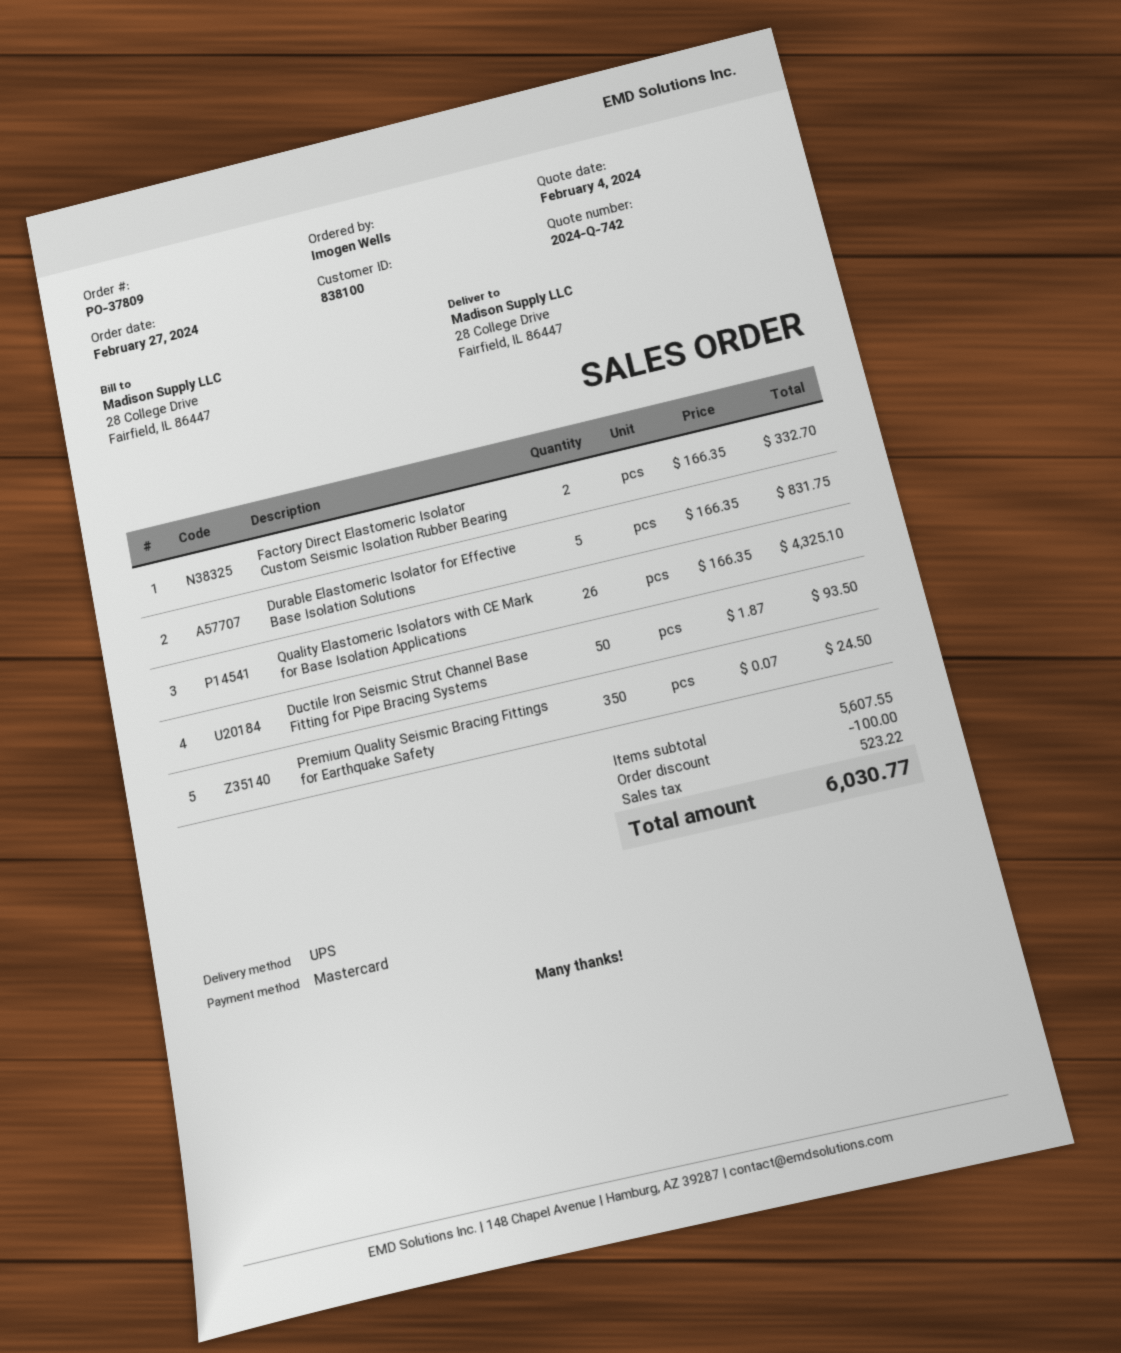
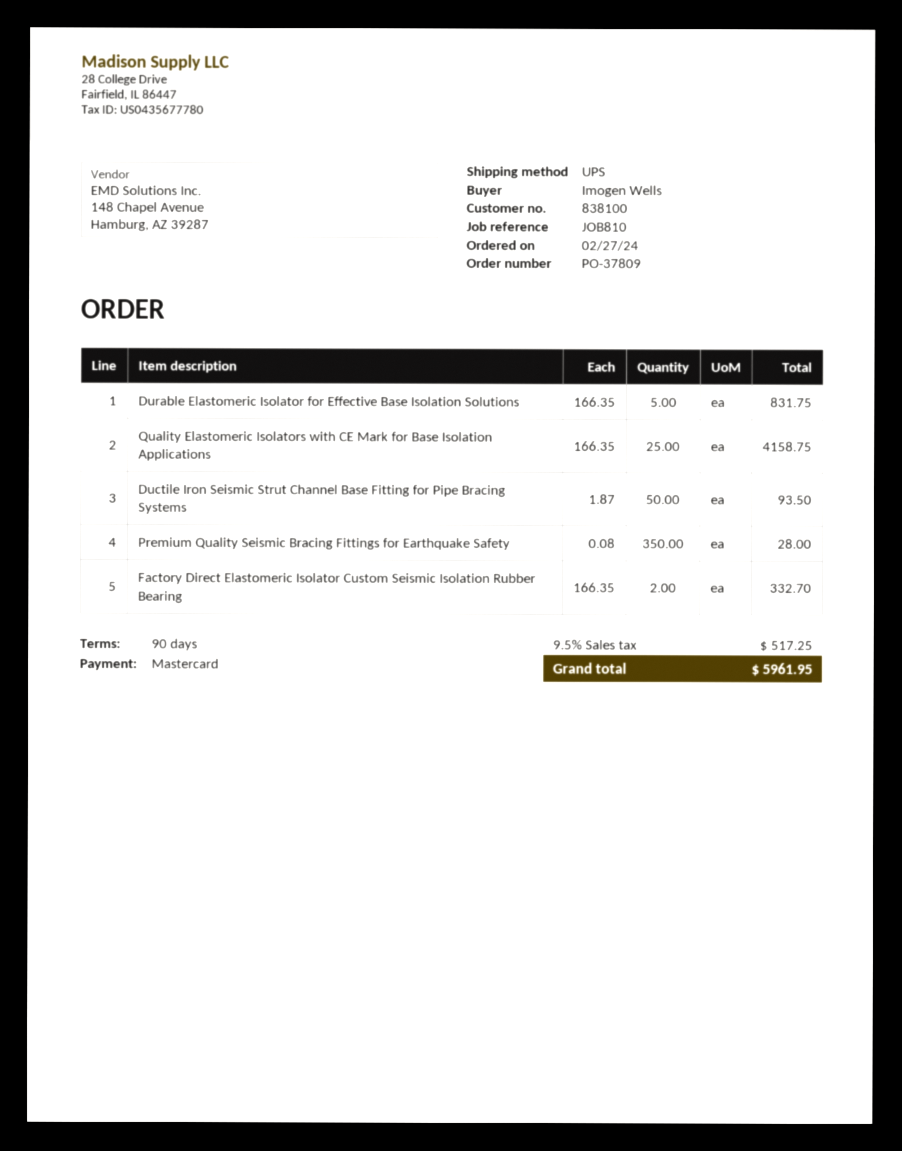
Quality Elastomeric Isolators with CE Mark for Base Isolation Applications: 26 x 166.35 = 4325.10 -> 25 x 166.35 = 4158.75
Premium Quality Seismic Bracing Fittings for Earthquake Safety: 350 x 0.07 = 24.50 -> 350 x 0.08 = 28.00
discount: 100.00 -> none
tax: 523.22 -> 517.25
total: 6030.77 -> 5961.95

